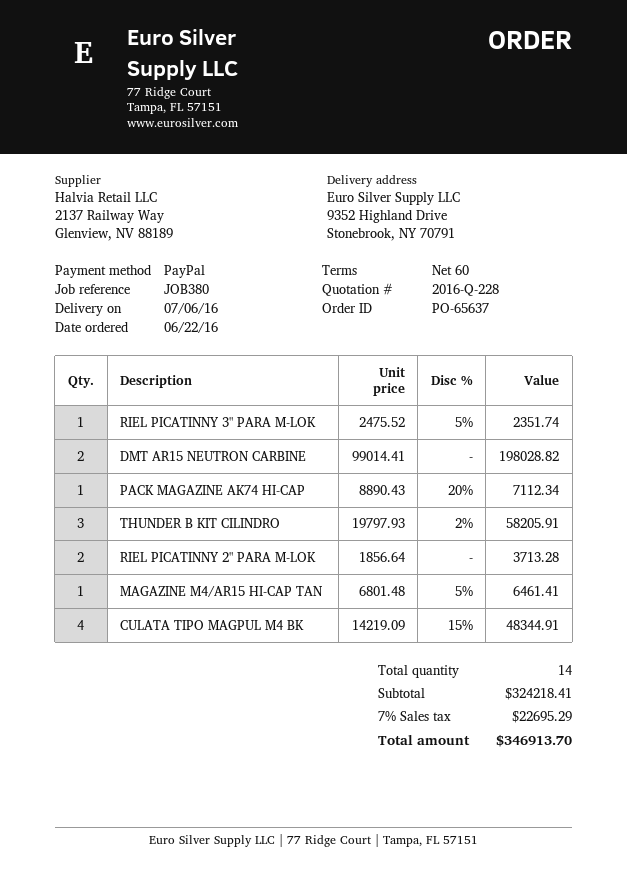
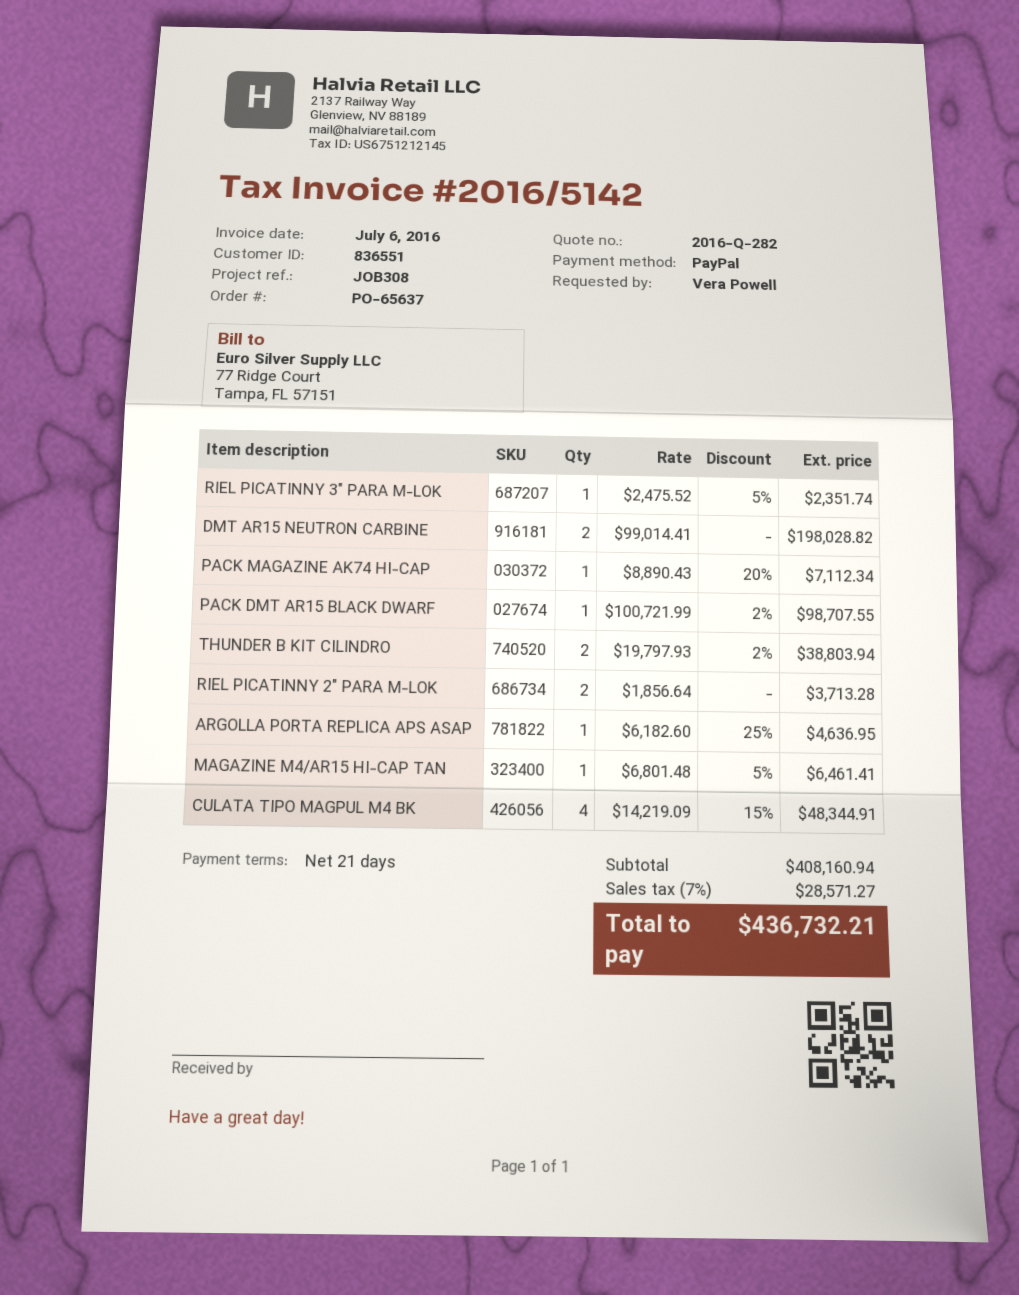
quote number: 2016-Q-228 -> 2016-Q-282
payment terms: 60 days -> 21 days
reference: JOB380 -> JOB308
THUNDER B KIT CILINDRO: 3 x 19797.93 - 2% = 58205.91 -> 2 x 19797.93 - 2% = 38803.94
PACK DMT AR15 BLACK DWARF: none -> 1 x 100721.99 - 2% = 98707.55
ARGOLLA PORTA REPLICA APS ASAP: none -> 1 x 6182.60 - 25% = 4636.95
subtotal: 324218.41 -> 408160.94
tax: 7% = 22695.29 -> 7% = 28571.27
total: 346913.70 -> 436732.21

